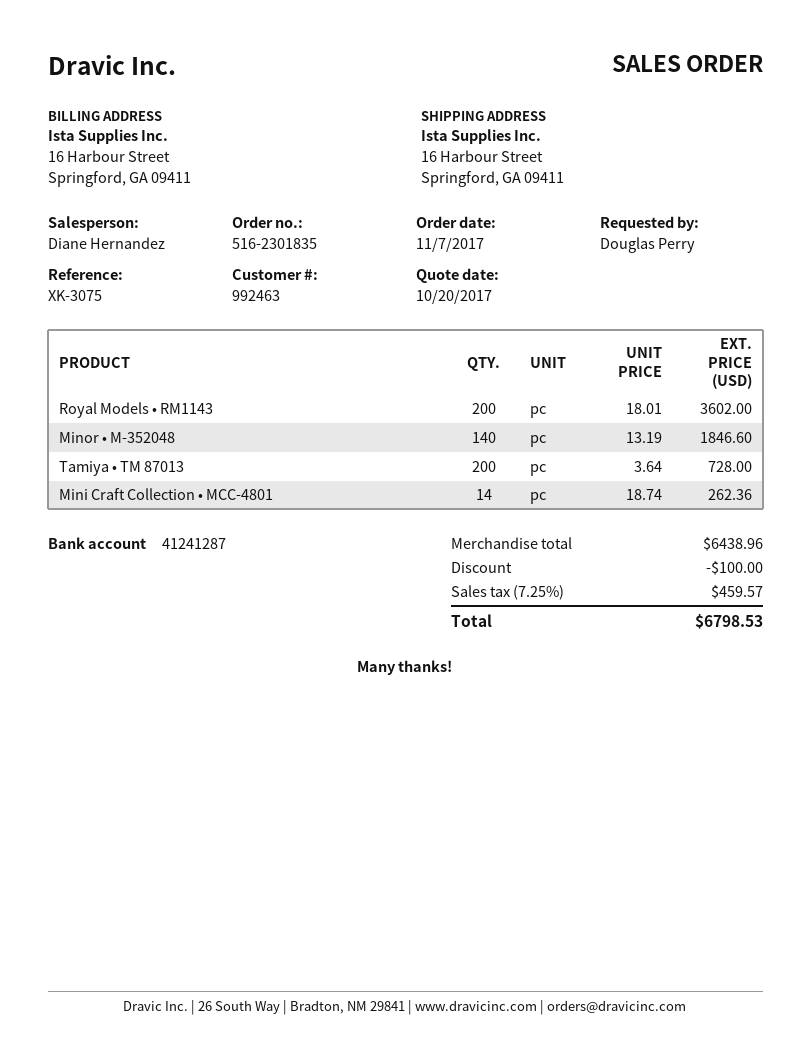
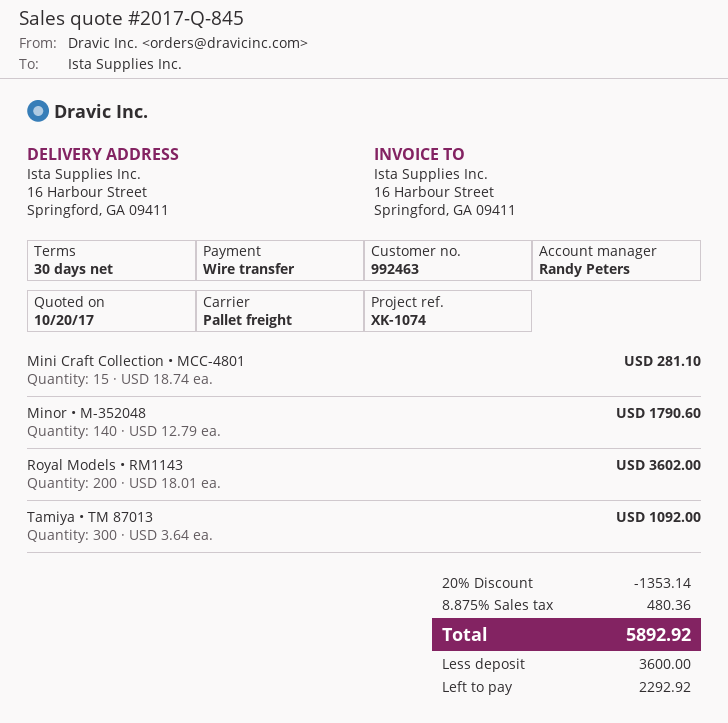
reference: XK-3075 -> XK-1074
sales rep: Diane Hernandez -> Randy Peters
Minor • M-352048: 140 x 13.19 = 1846.60 -> 140 x 12.79 = 1790.60
Tamiya • TM 87013: 200 x 3.64 = 728.00 -> 300 x 3.64 = 1092.00
Mini Craft Collection • MCC-4801: 14 x 18.74 = 262.36 -> 15 x 18.74 = 281.10
discount: 100.00 -> 1353.14
tax: 7.25% = 459.57 -> 8.875% = 480.36
total: 6798.53 -> 5892.92

